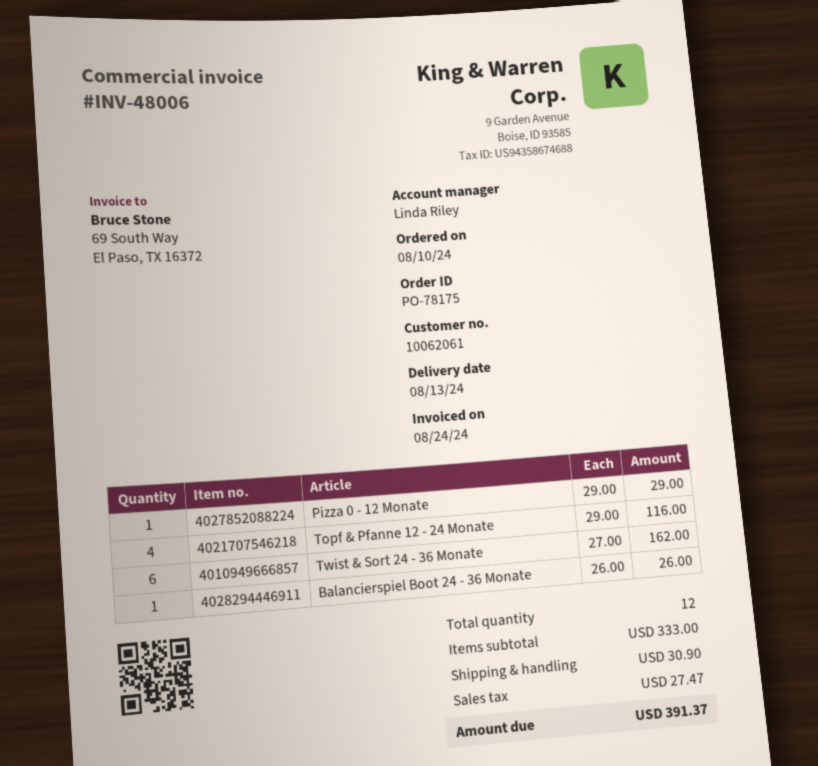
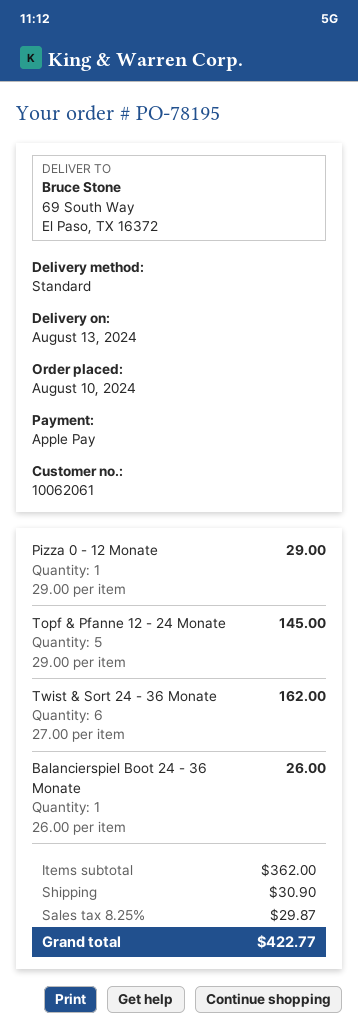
order number: PO-78175 -> PO-78195
Topf & Pfanne 12 - 24 Monate: 4 x 29.00 = 116.00 -> 5 x 29.00 = 145.00
subtotal: 333.00 -> 362.00
tax: 27.47 -> 29.87
total: 391.37 -> 422.77

